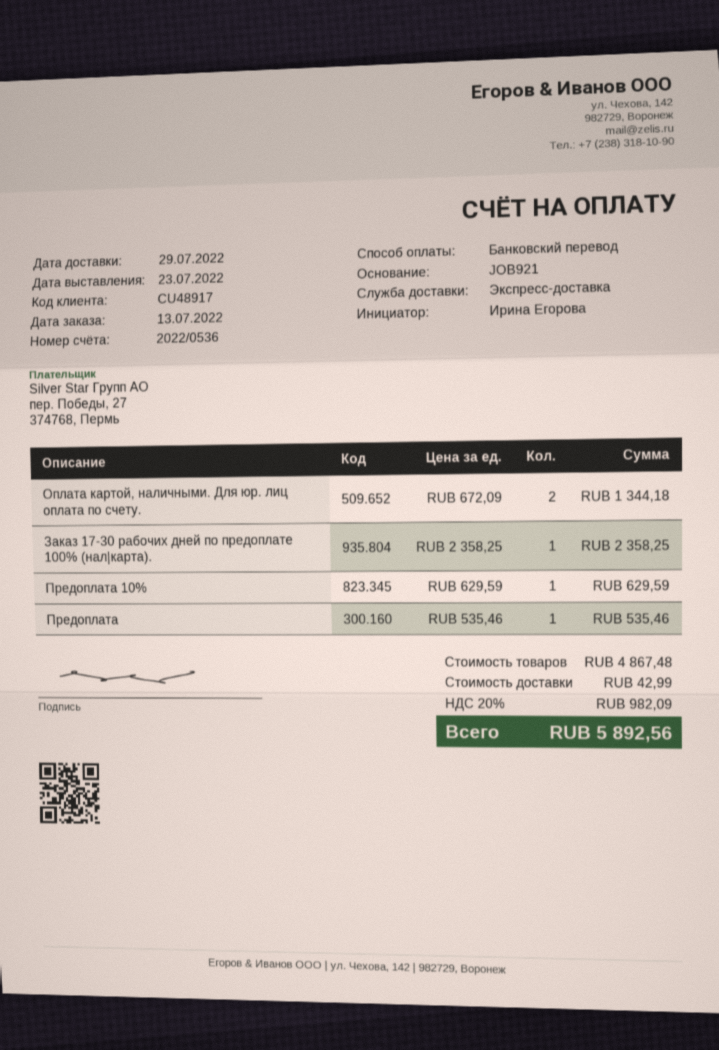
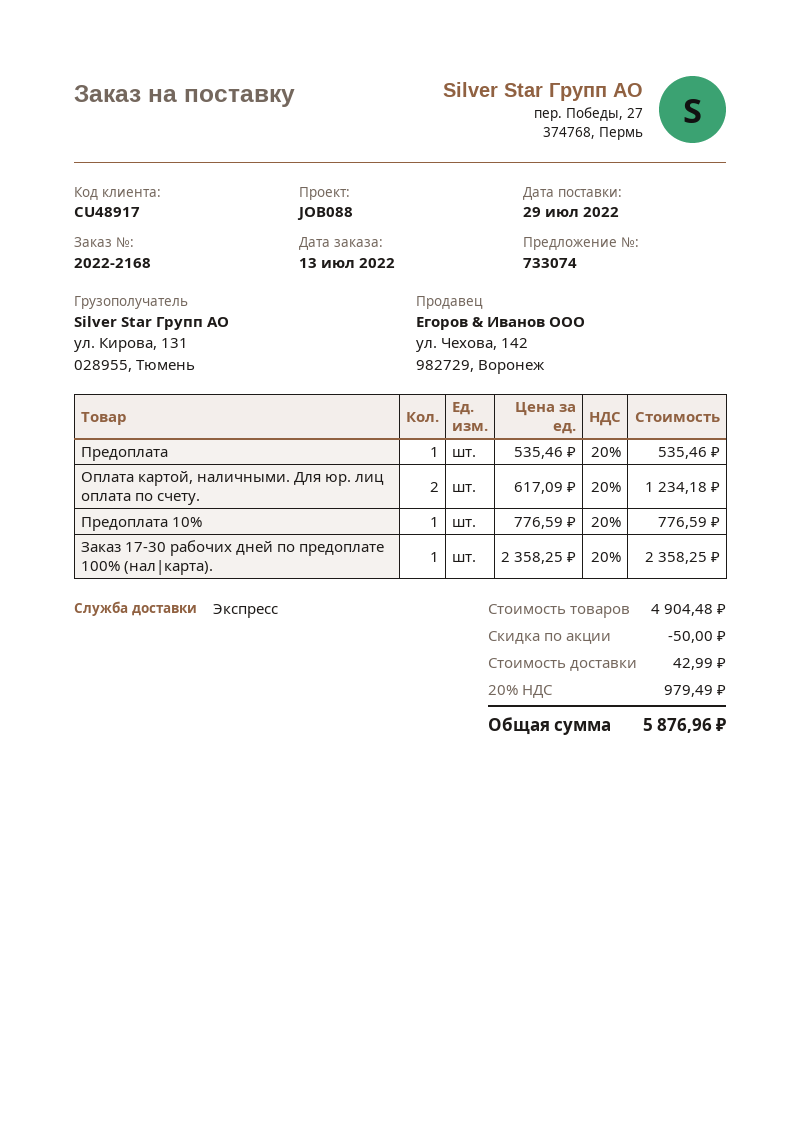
reference: JOB921 -> JOB088
Оплата картой, наличными. Для юр. лиц оплата по счету.: 2 x 672.09 = 1344.18 -> 2 x 617.09 = 1234.18
Предоплата 10%: 1 x 629.59 = 629.59 -> 1 x 776.59 = 776.59
subtotal: 4867.48 -> 4904.48
discount: none -> 50.00
tax: 20% = 982.09 -> 20% = 979.49
total: 5892.56 -> 5876.96

